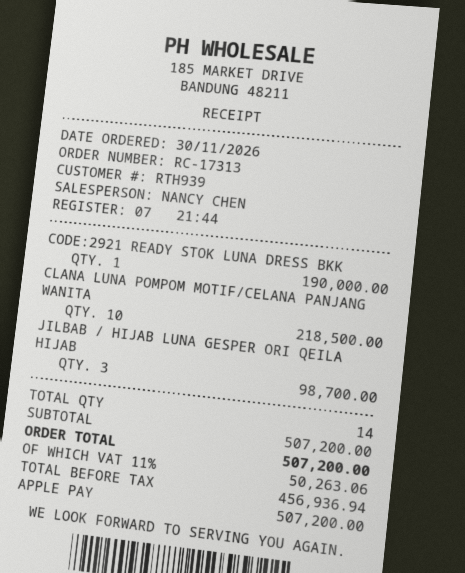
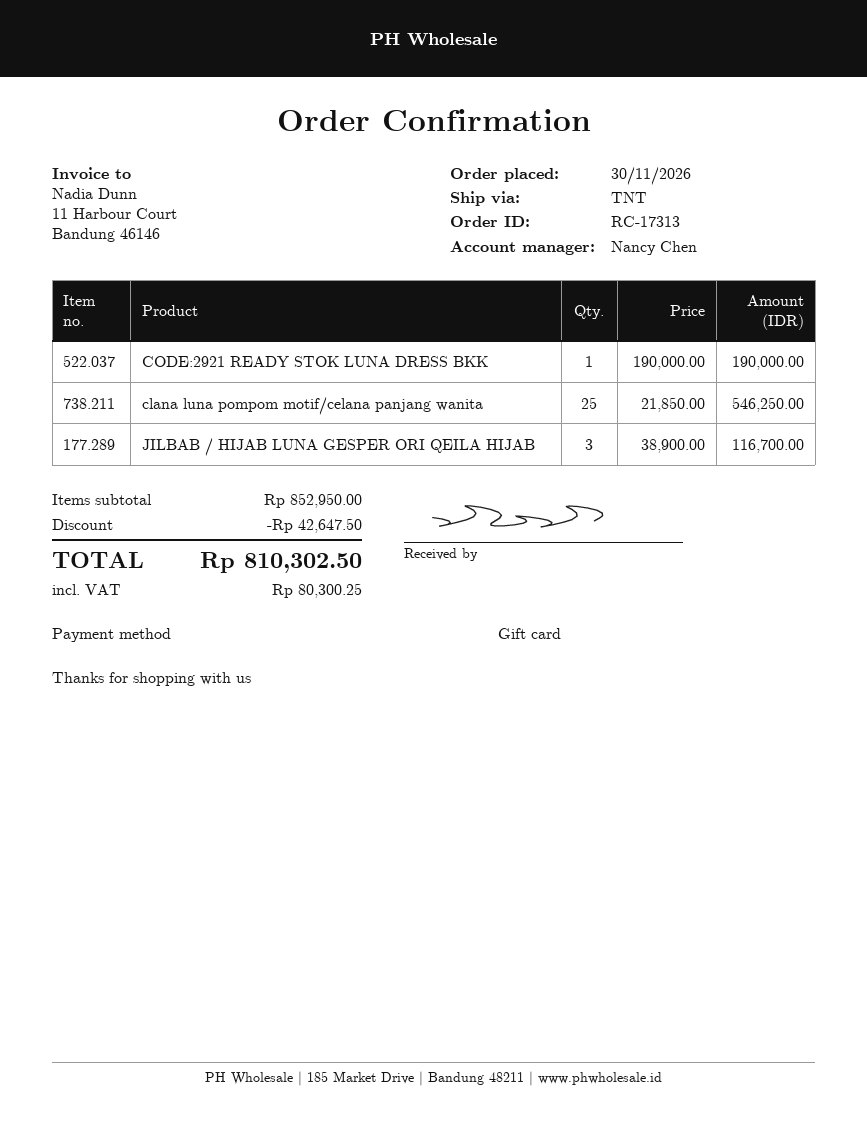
payment method: Apple Pay -> gift card
CLANA LUNA POMPOM MOTIF/CELANA PANJANG WANITA: 10 for 218500.00 -> 25 for 546250.00
JILBAB / HIJAB LUNA GESPER ORI QEILA HIJAB: 3 for 98700.00 -> 3 for 116700.00
subtotal: 507200.00 -> 852950.00
discount: none -> 42647.50
tax: 50263.06 -> 80300.25
total: 507200.00 -> 810302.50

